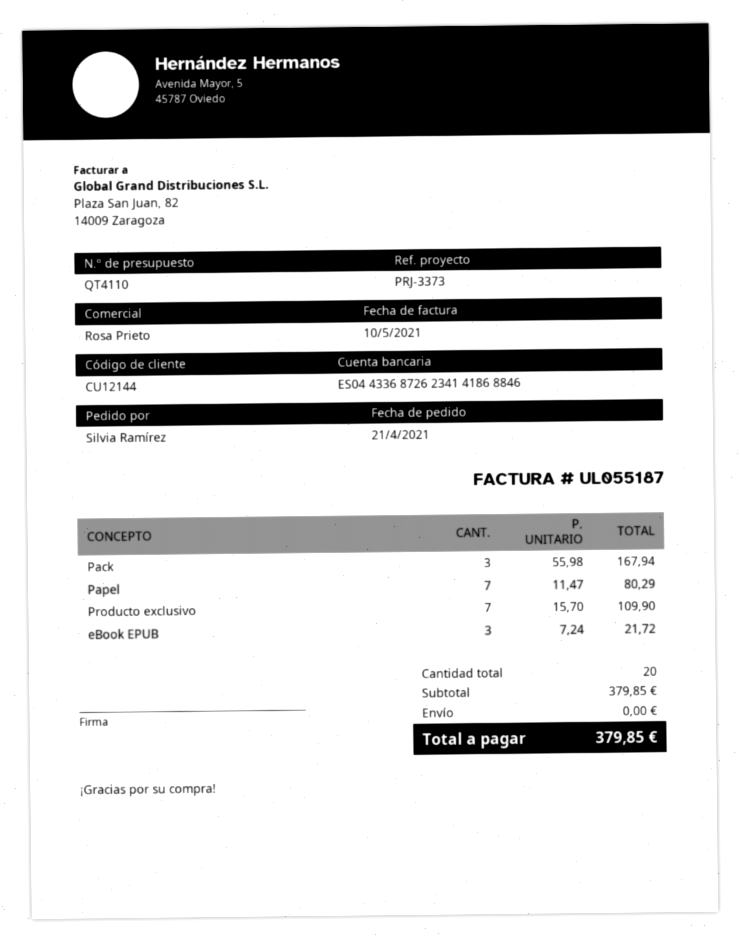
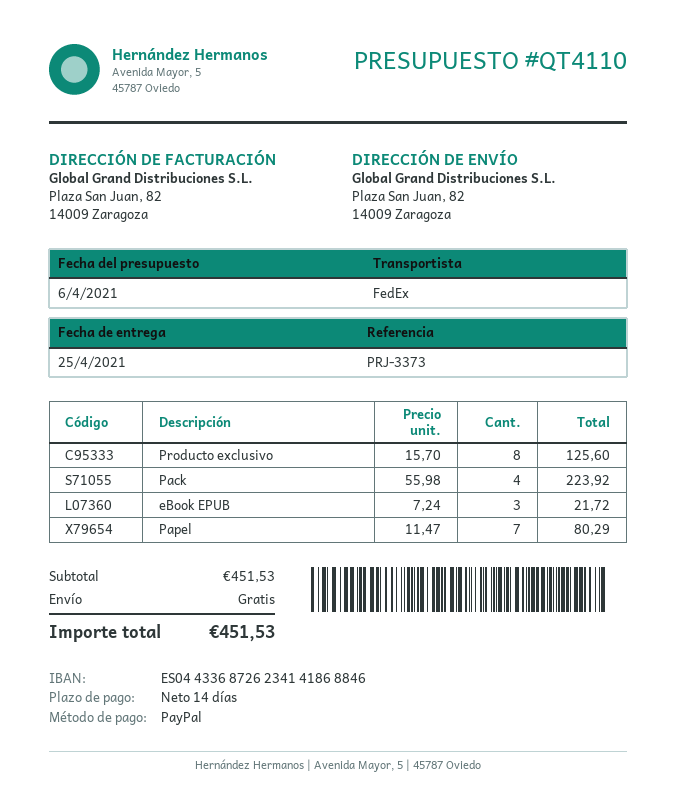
Pack: 3 x 55.98 = 167.94 -> 4 x 55.98 = 223.92
Producto exclusivo: 7 x 15.70 = 109.90 -> 8 x 15.70 = 125.60
subtotal: 379.85 -> 451.53
total: 379.85 -> 451.53

